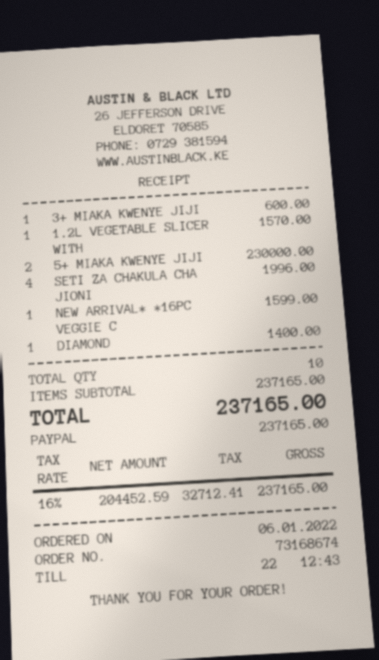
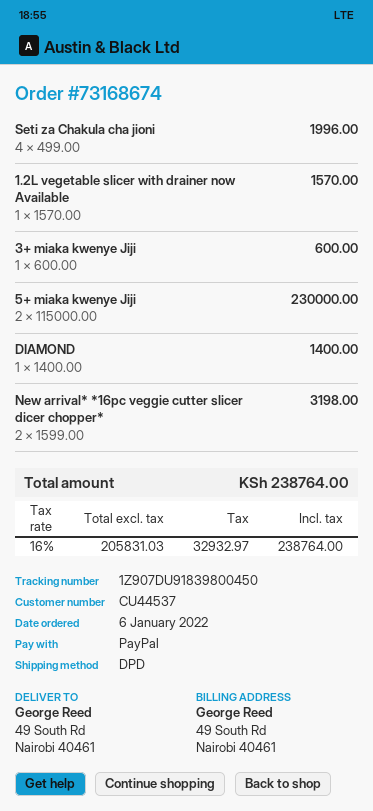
NEW ARRIVAL* *16PC VEGGIE C: 1 for 1599.00 -> 2 for 3198.00
net: 204452.59 -> 205831.03
tax: 16% = 32712.41 -> 16% = 32932.97
total: 237165.00 -> 238764.00

